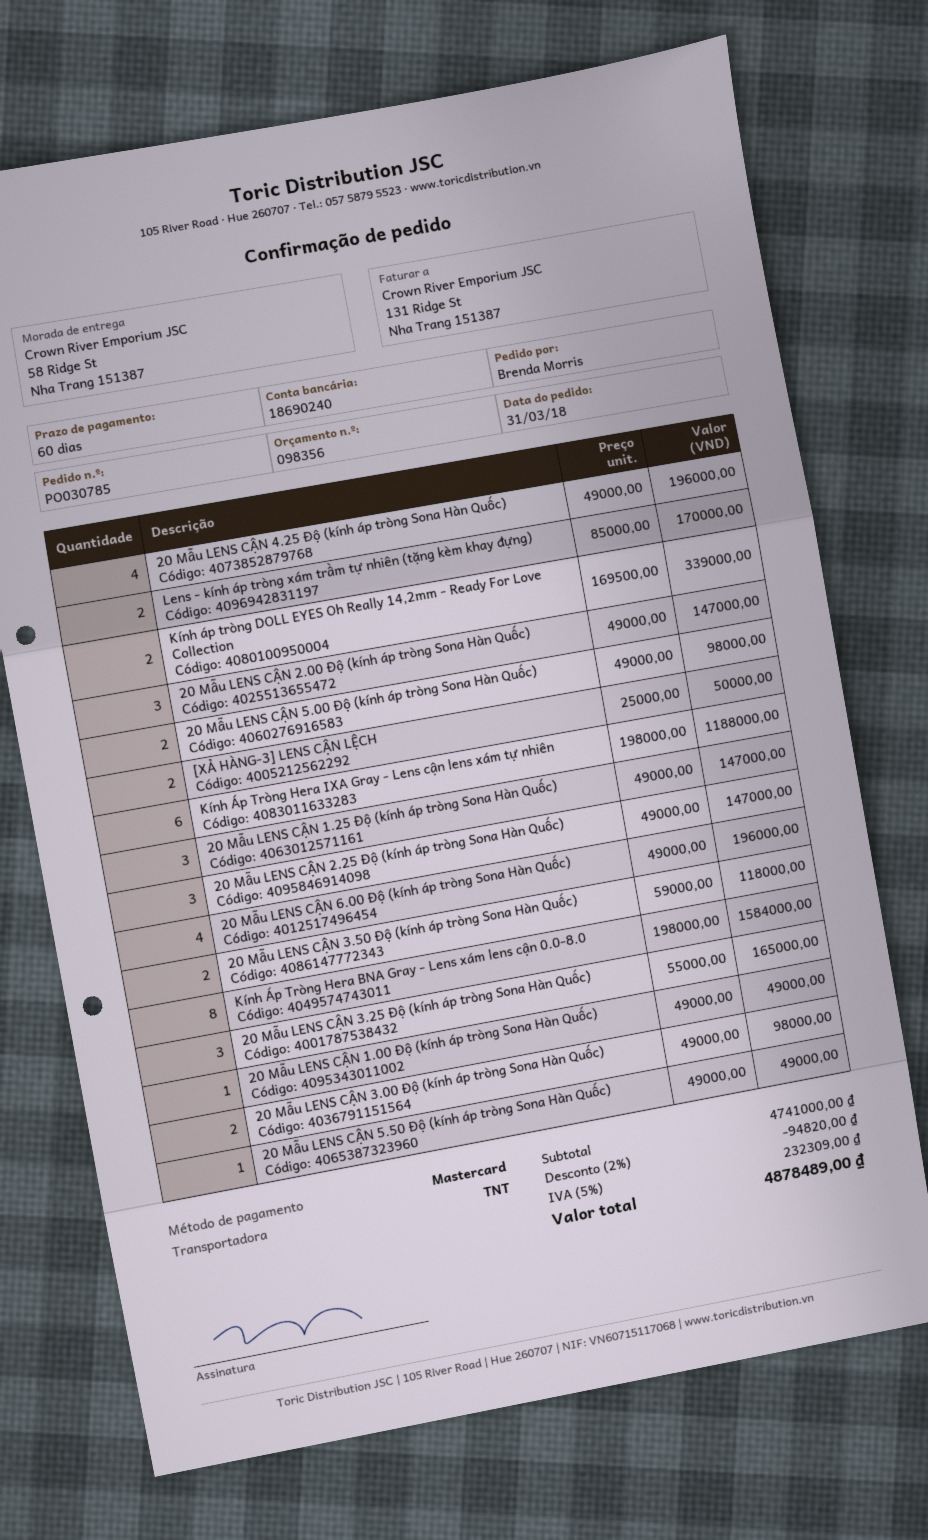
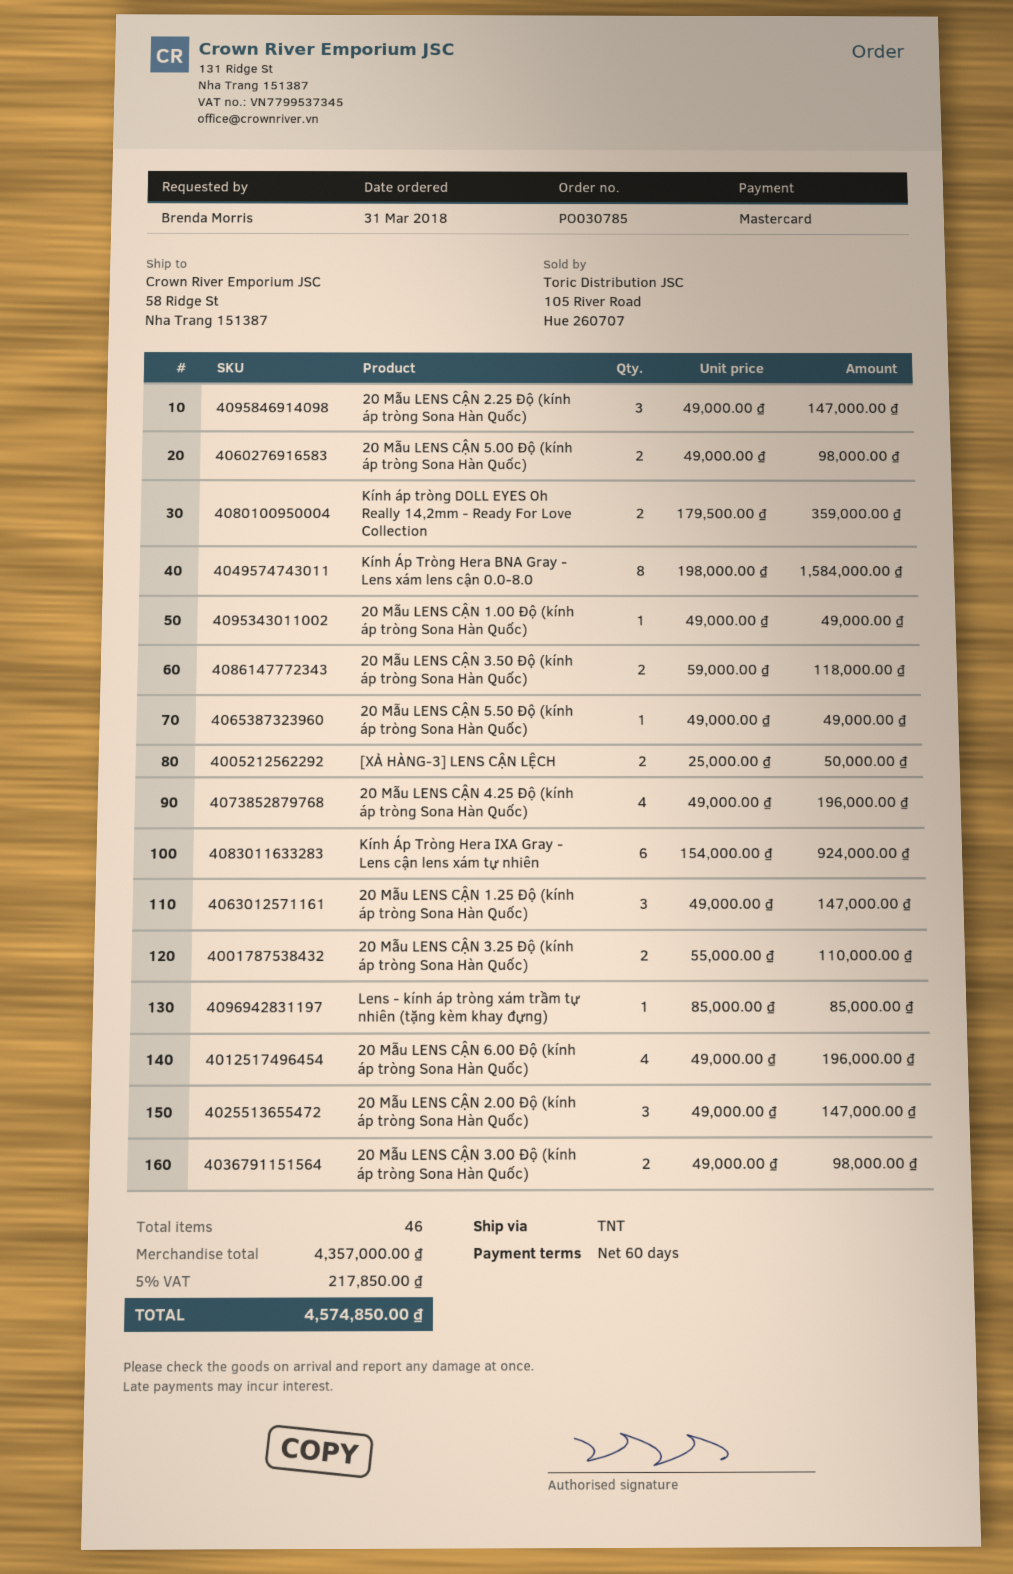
Lens - kính áp tròng xám trầm tự nhiên (tặng kèm khay đựng): 2 x 85000.00 = 170000.00 -> 1 x 85000.00 = 85000.00
Kính áp tròng DOLL EYES Oh Really 14,2mm - Ready For Love Collection: 2 x 169500.00 = 339000.00 -> 2 x 179500.00 = 359000.00
Kính Áp Tròng Hera IXA Gray - Lens cận lens xám tự nhiên: 6 x 198000.00 = 1188000.00 -> 6 x 154000.00 = 924000.00
20 Mẫu LENS CẬN 3.25 Độ (kính áp tròng Sona Hàn Quốc): 3 x 55000.00 = 165000.00 -> 2 x 55000.00 = 110000.00
subtotal: 4741000.00 -> 4357000.00
discount: 2% = 94820.00 -> none
tax: 5% = 232309.00 -> 5% = 217850.00
total: 4878489.00 -> 4574850.00

